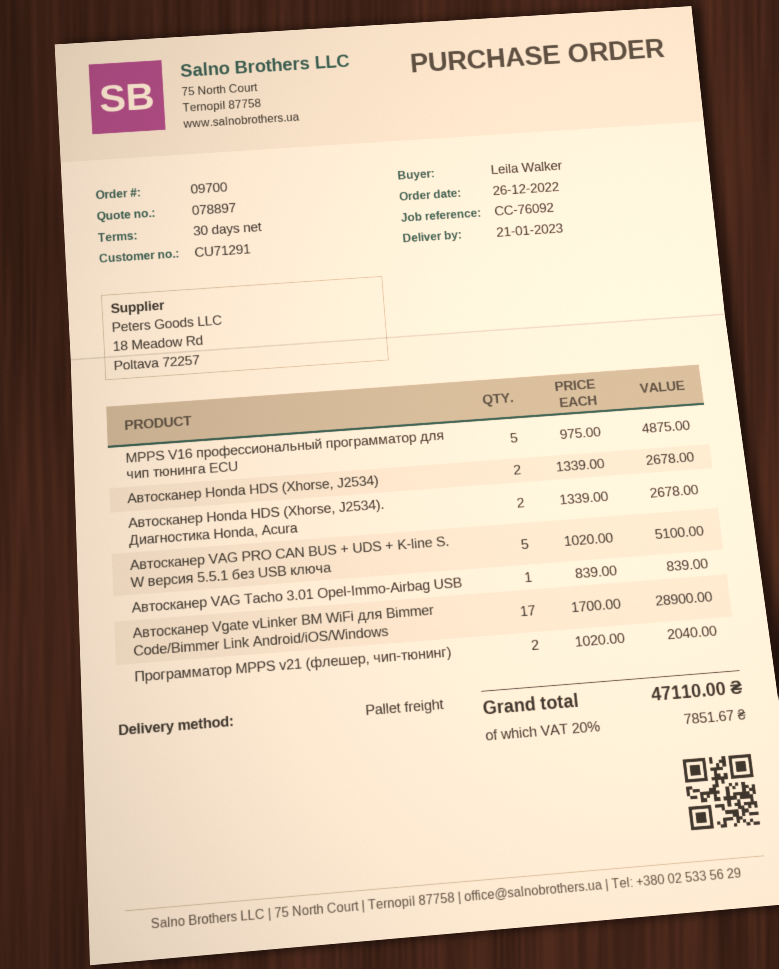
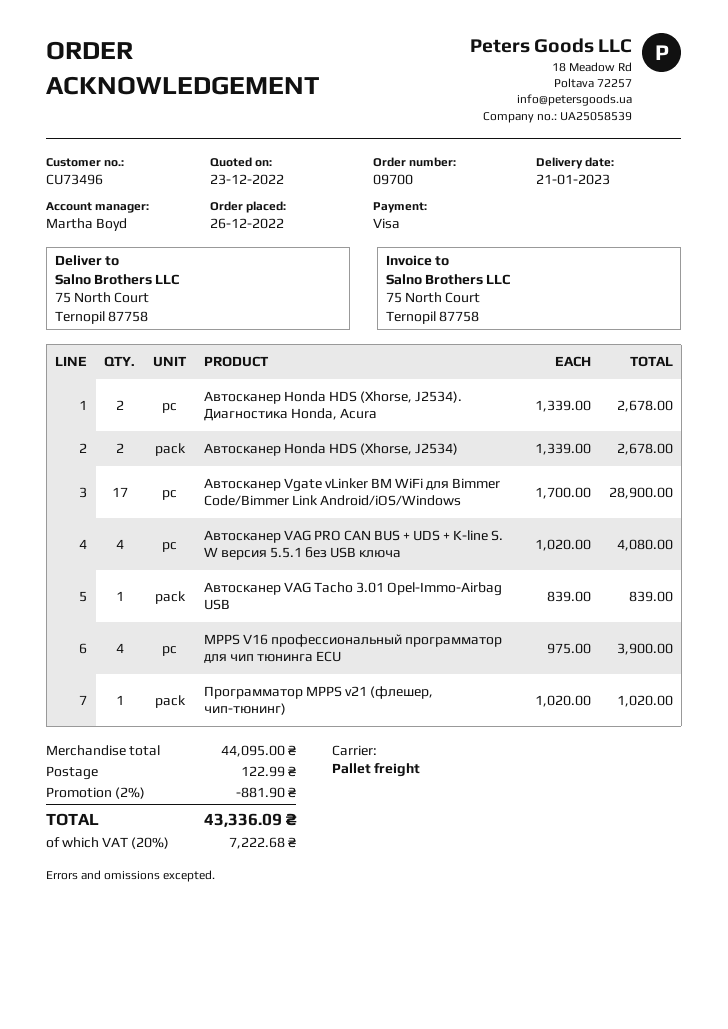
customer number: CU71291 -> CU73496
MPPS V16 профессиональный программатор для чип тюнинга ECU: 5 x 975.00 = 4875.00 -> 4 x 975.00 = 3900.00
Автосканер VAG PRO CAN BUS + UDS + K-line S. W версия 5.5.1 без USB ключа: 5 x 1020.00 = 5100.00 -> 4 x 1020.00 = 4080.00
Программатор MPPS v21 (флешер, чип-тюнинг): 2 x 1020.00 = 2040.00 -> 1 x 1020.00 = 1020.00
discount: none -> 2% = 881.90
shipping: none -> 122.99
tax: 20% = 7851.67 -> 20% = 7222.68
total: 47110.00 -> 43336.09

